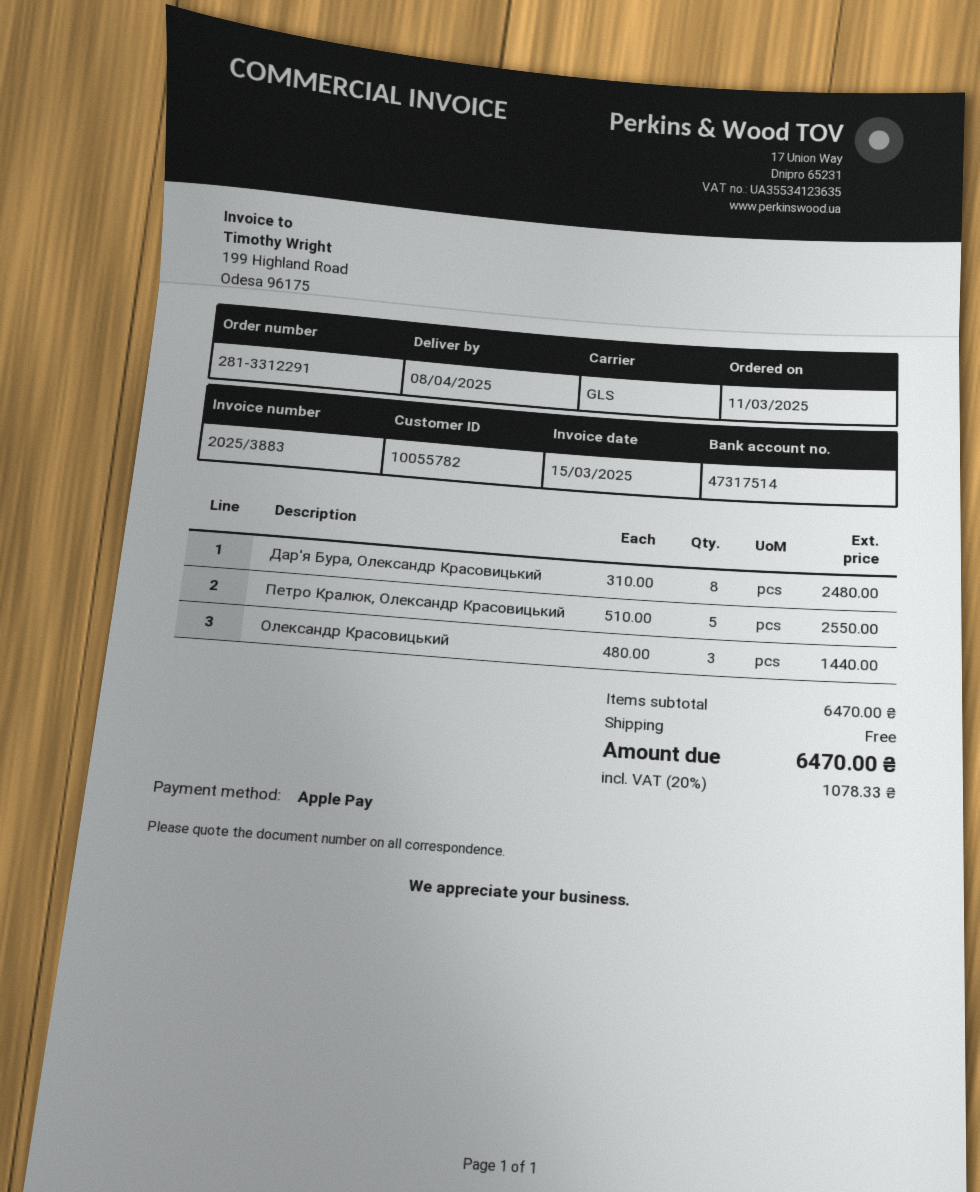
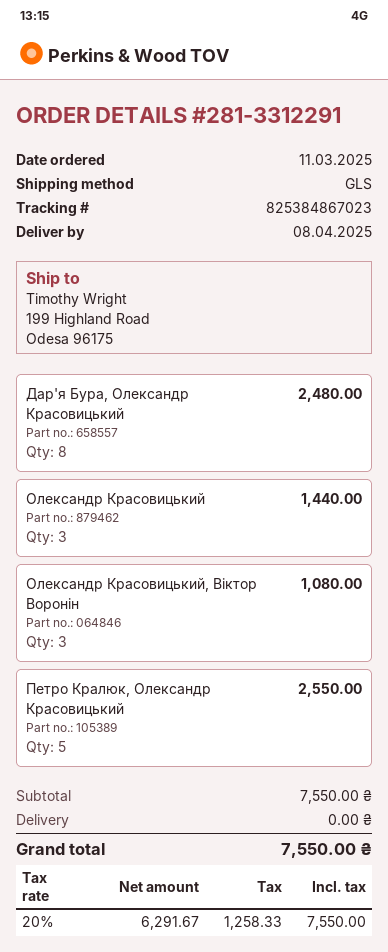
Олександр Красовицький, Віктор Воронін: none -> 3 for 1080.00
subtotal: 6470.00 -> 7550.00
tax: 20% = 1078.33 -> 20% = 1258.33
total: 6470.00 -> 7550.00

